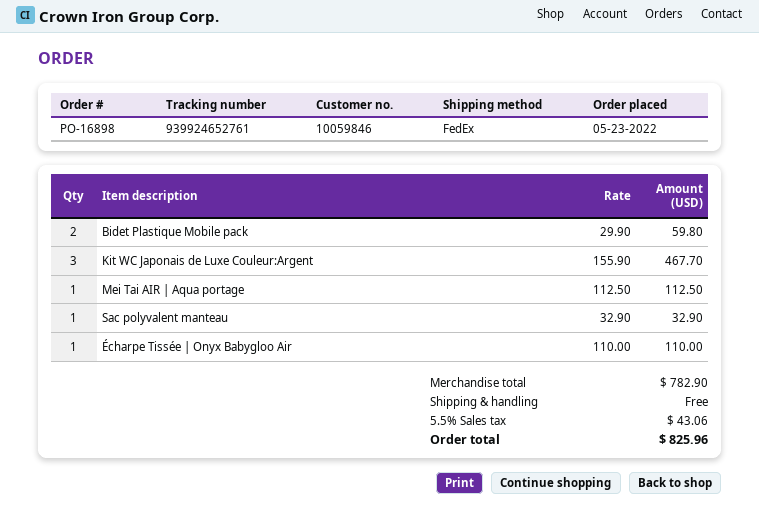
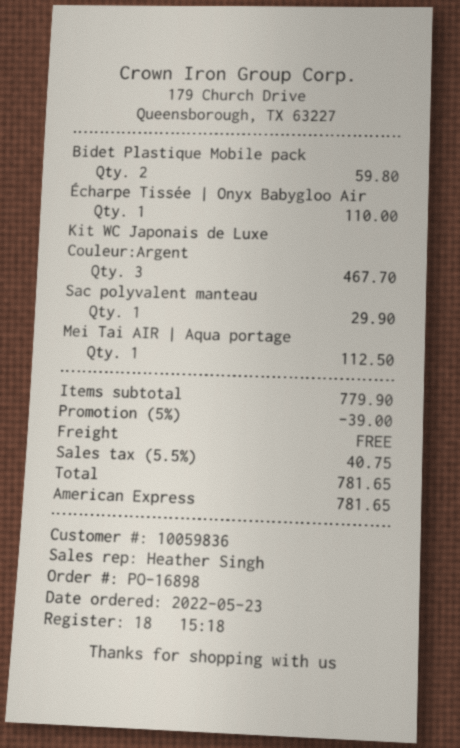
customer number: 10059846 -> 10059836
Sac polyvalent manteau: 1 for 32.90 -> 1 for 29.90
subtotal: 782.90 -> 779.90
discount: none -> 5% = 39.00
tax: 5.5% = 43.06 -> 5.5% = 40.75
total: 825.96 -> 781.65

